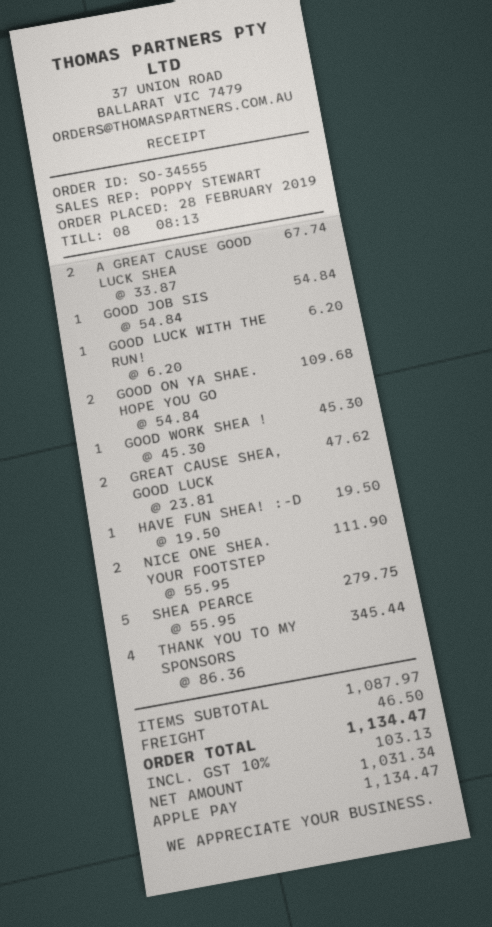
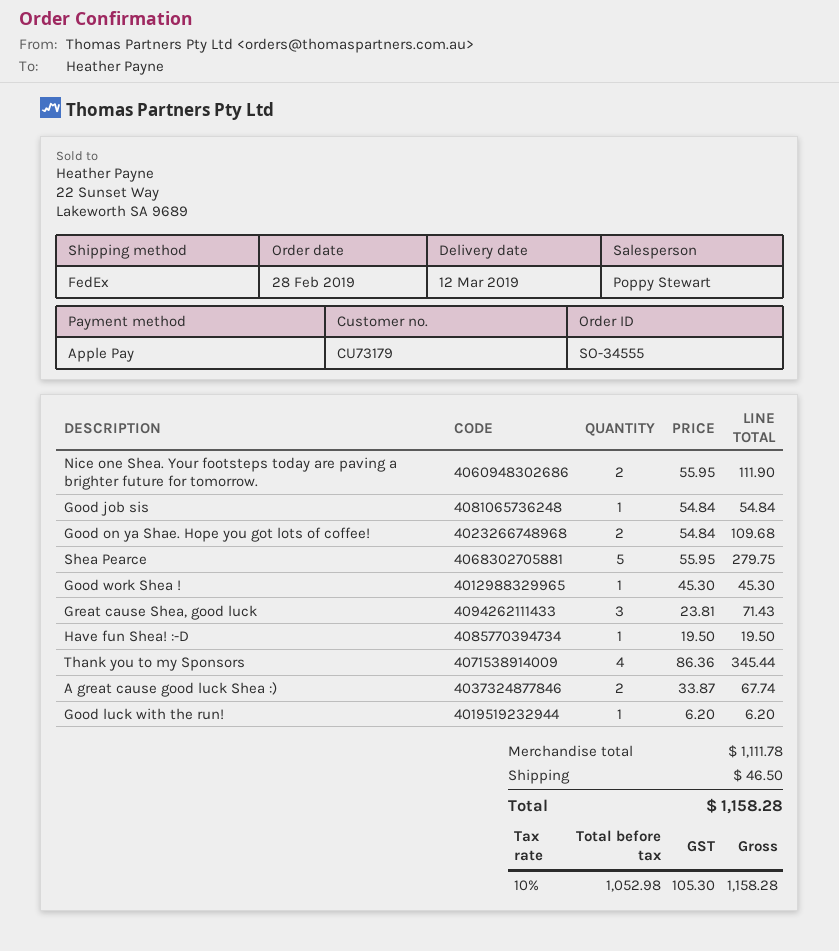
GREAT CAUSE SHEA, GOOD LUCK: 2 x 23.81 = 47.62 -> 3 x 23.81 = 71.43
subtotal: 1087.97 -> 1111.78
net: 1031.34 -> 1052.98
tax: 10% = 103.13 -> 10% = 105.30
total: 1134.47 -> 1158.28

